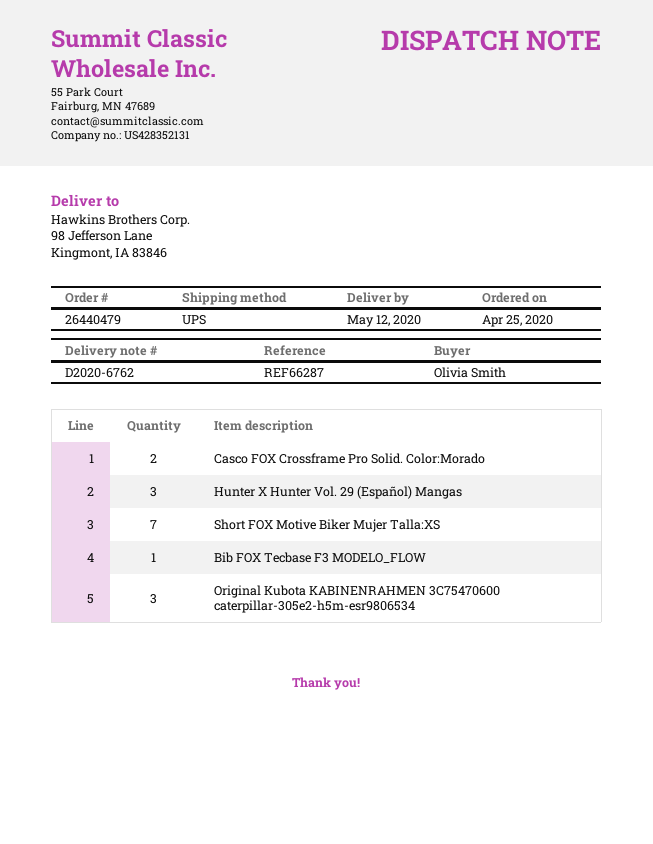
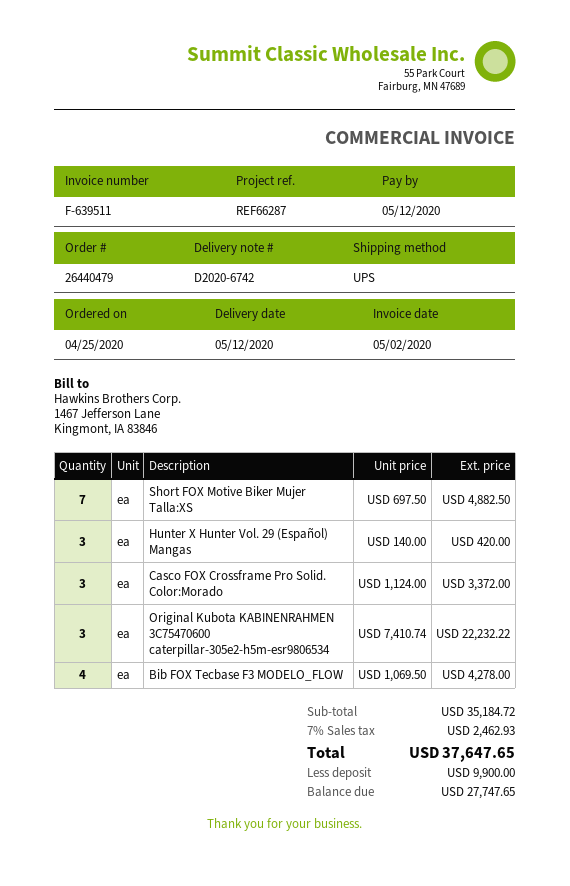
delivery note number: D2020-6762 -> D2020-6742
Casco FOX Crossframe Pro Solid. Color:Morado: 2 -> 3
Bib FOX Tecbase F3 MODELO_FLOW: 1 -> 4

